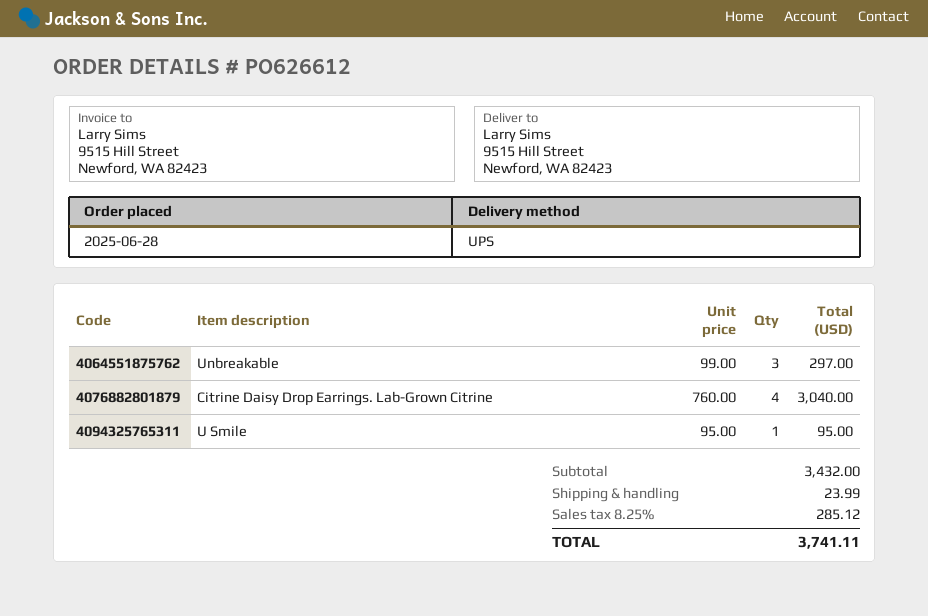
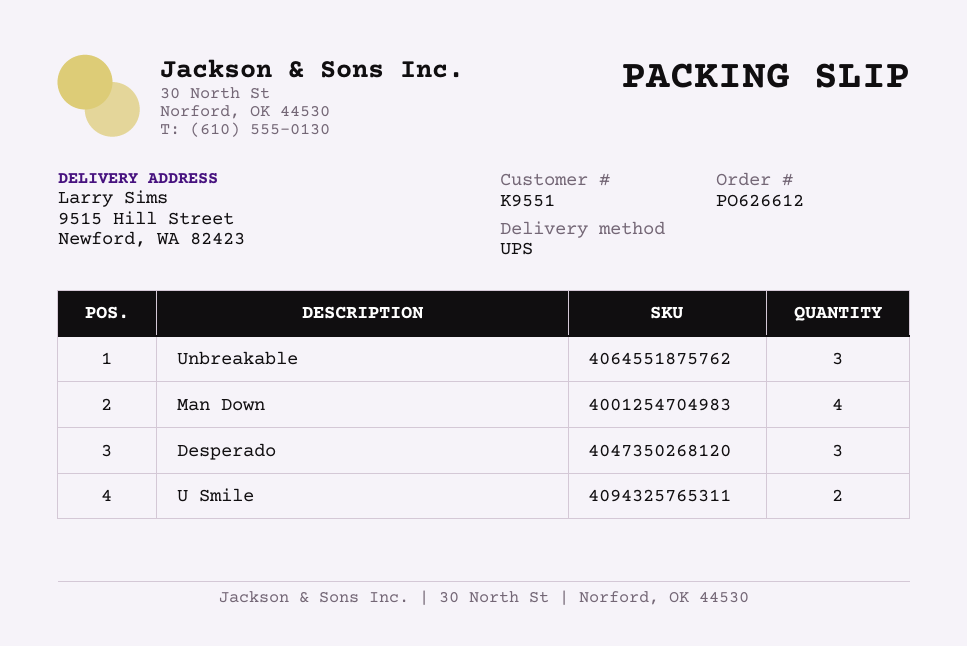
Citrine Daisy Drop Earrings. Lab-Grown Citrine: 4 -> none
U Smile: 1 -> 2
Man Down: none -> 4
Desperado: none -> 3

